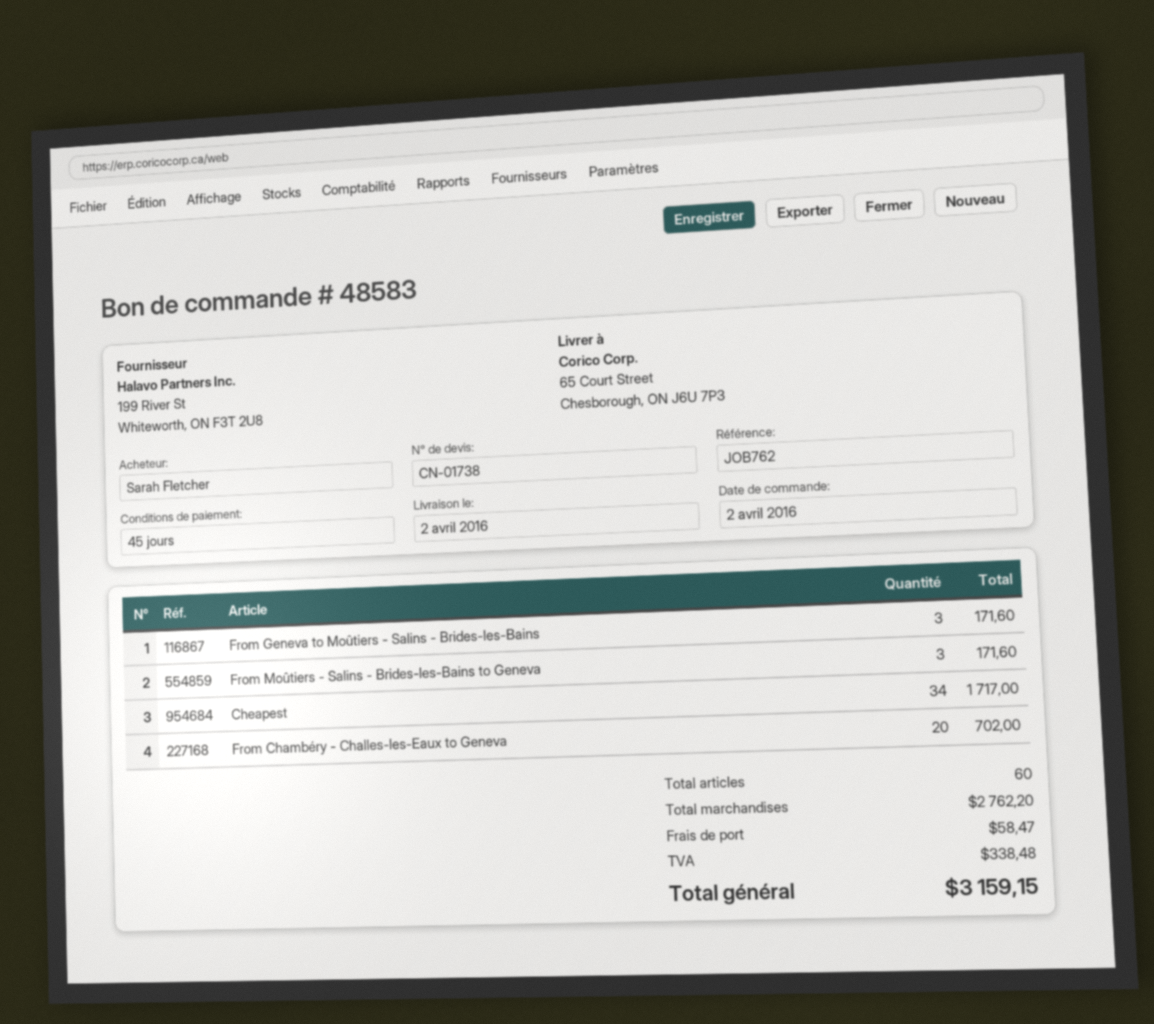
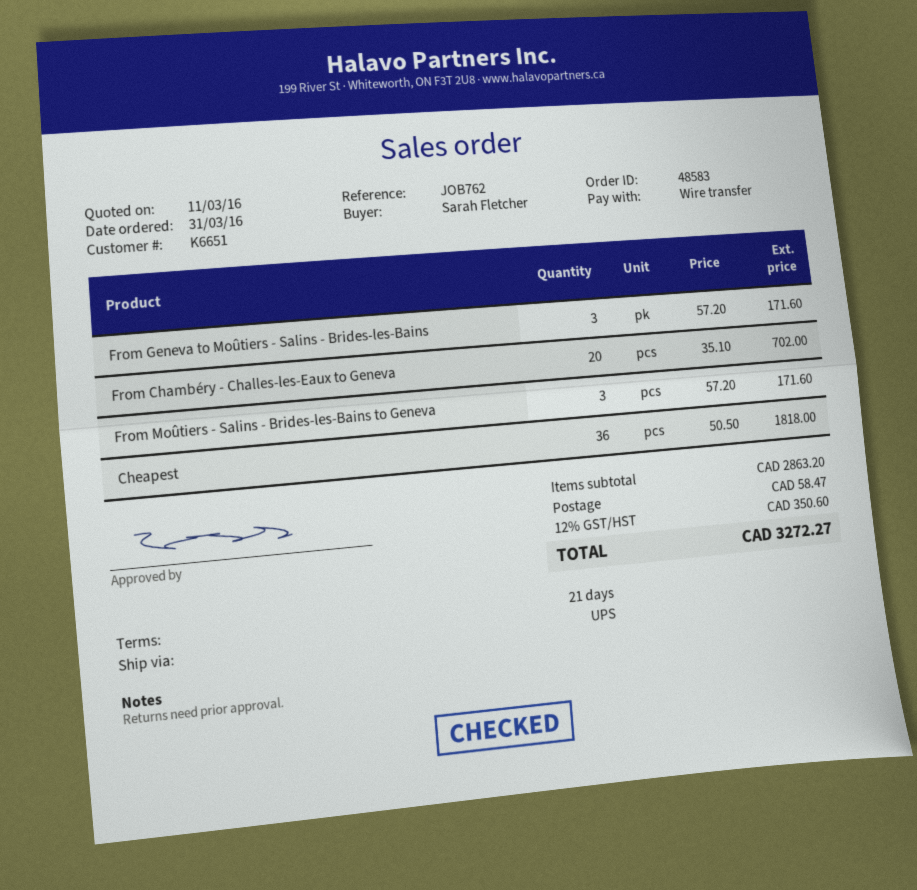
order date: 2016-04-02 -> 2016-03-31
payment terms: 45 days -> 21 days
Cheapest: 34 for 1717.00 -> 36 for 1818.00
subtotal: 2762.20 -> 2863.20
tax: 338.48 -> 350.60
total: 3159.15 -> 3272.27

